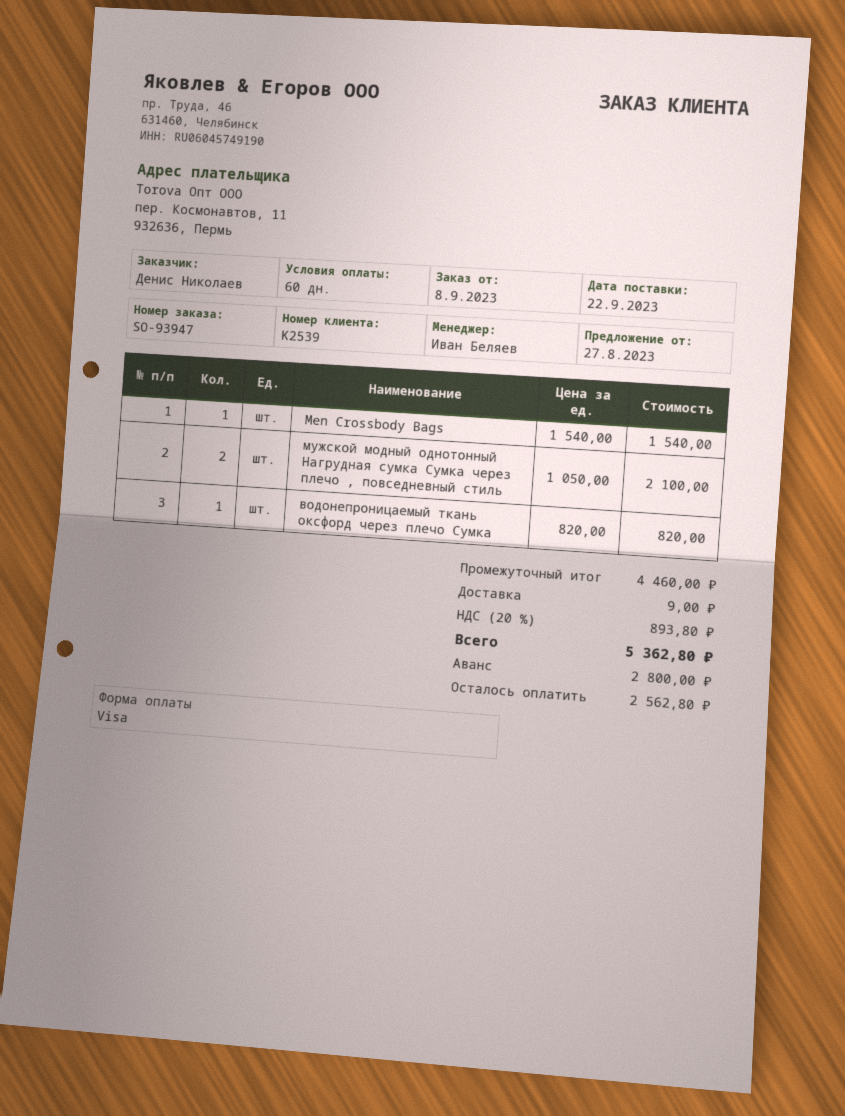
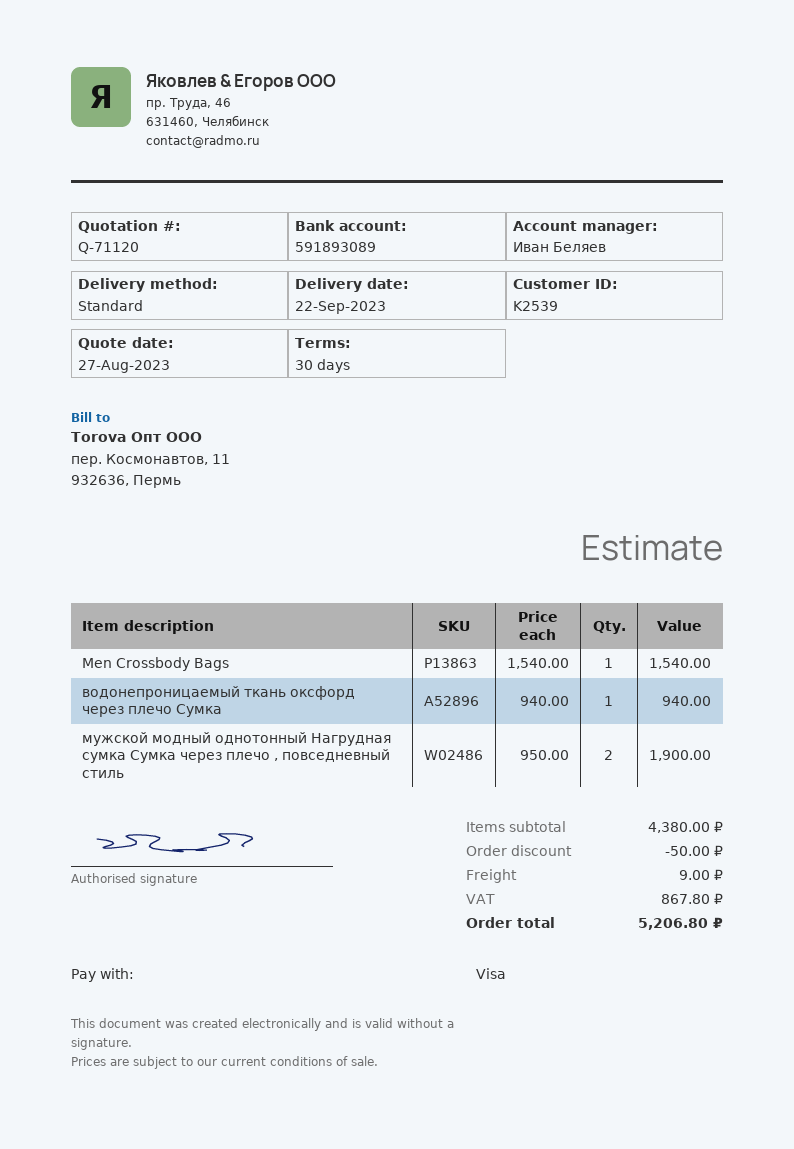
payment terms: 60 days -> 30 days
мужской модный однотонный Нагрудная сумка Сумка через плечо , повседневный стиль: 2 x 1050.00 = 2100.00 -> 2 x 950.00 = 1900.00
водонепроницаемый ткань оксфорд через плечо Сумка: 1 x 820.00 = 820.00 -> 1 x 940.00 = 940.00
subtotal: 4460.00 -> 4380.00
discount: none -> 50.00
tax: 893.80 -> 867.80
total: 5362.80 -> 5206.80

